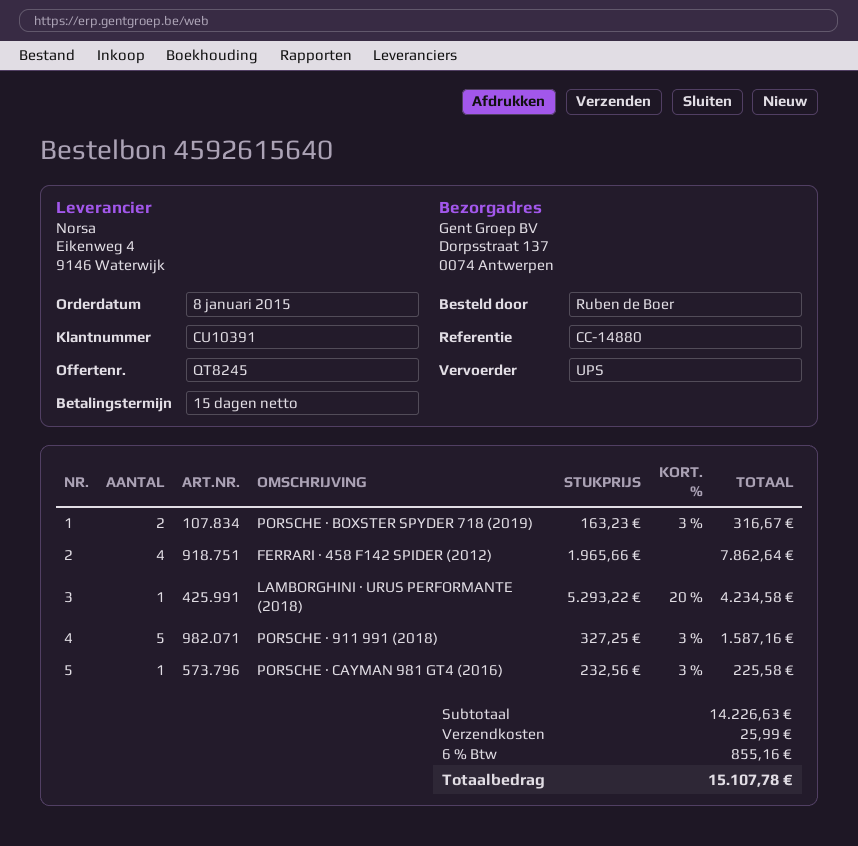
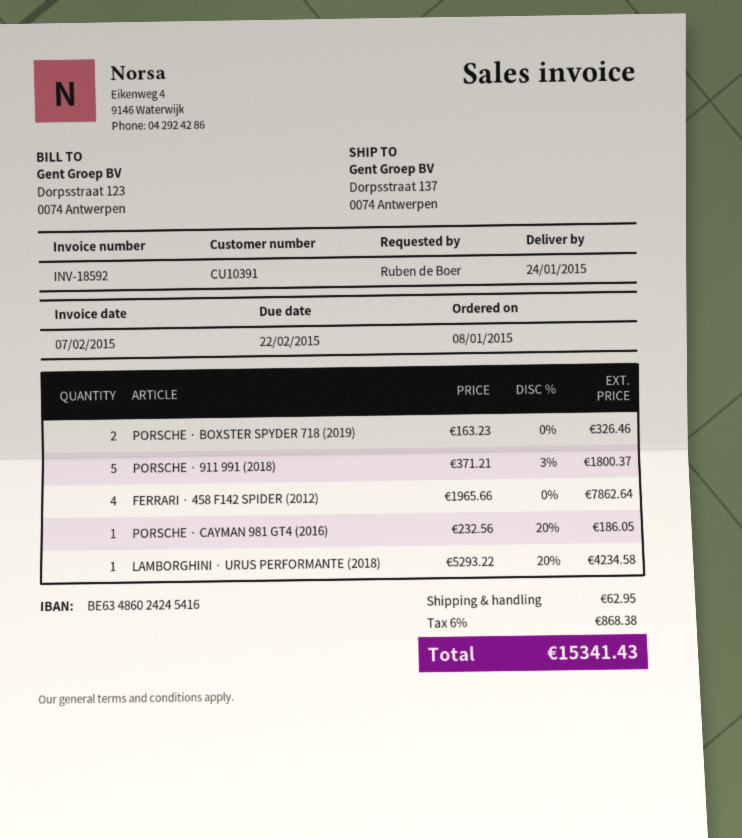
PORSCHE · BOXSTER SPYDER 718 (2019): 2 x 163.23 - 3% = 316.67 -> 2 x 163.23 = 326.46
PORSCHE · 911 991 (2018): 5 x 327.25 - 3% = 1587.16 -> 5 x 371.21 - 3% = 1800.37
PORSCHE · CAYMAN 981 GT4 (2016): 1 x 232.56 - 3% = 225.58 -> 1 x 232.56 - 20% = 186.05
shipping: 25.99 -> 62.95
tax: 6% = 855.16 -> 6% = 868.38
total: 15107.78 -> 15341.43

